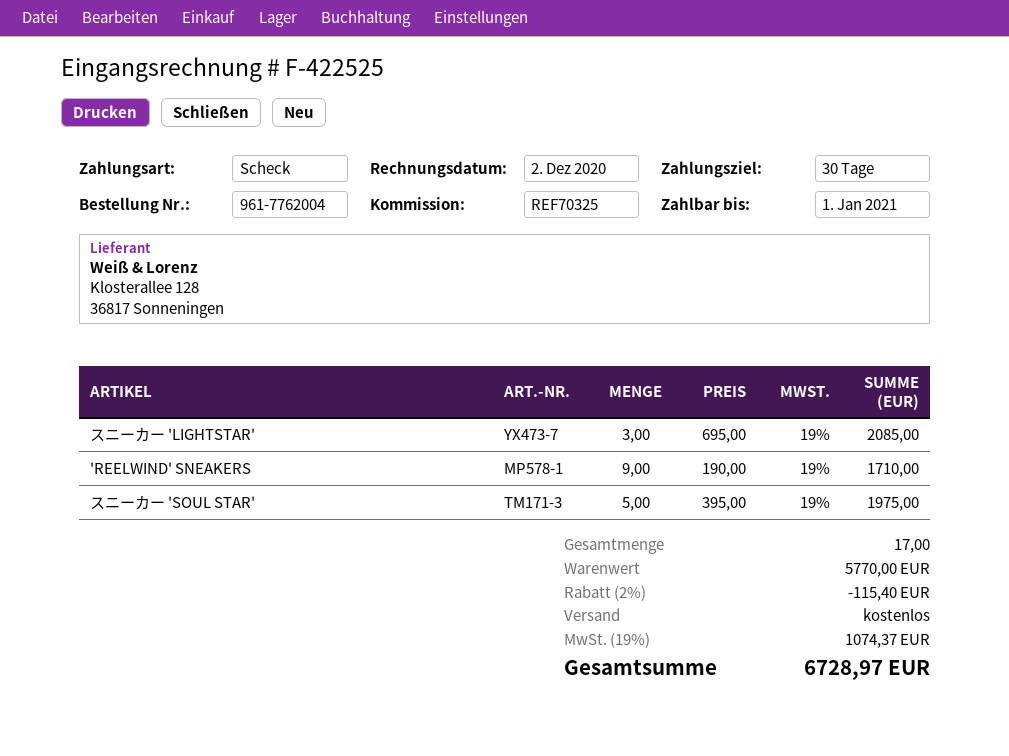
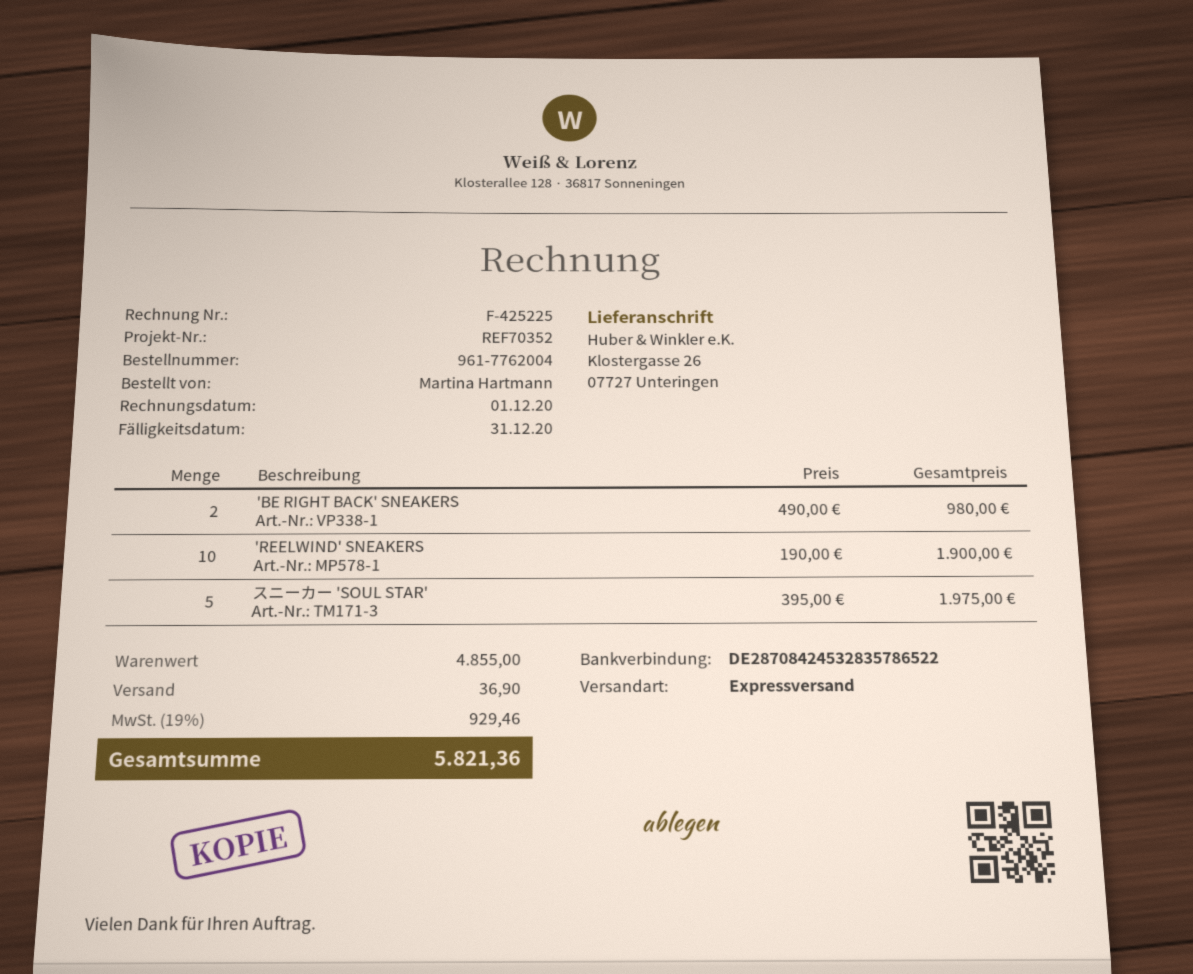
invoice number: F-422525 -> F-425225
invoice date: 2020-12-02 -> 2020-12-01
due date: 2021-01-01 -> 2020-12-31
reference: REF70325 -> REF70352
スニーカー 'LIGHTSTAR': 3 x 695.00 = 2085.00 -> none
'REELWIND' SNEAKERS: 9 x 190.00 = 1710.00 -> 10 x 190.00 = 1900.00
'BE RIGHT BACK' SNEAKERS: none -> 2 x 490.00 = 980.00
subtotal: 5770.00 -> 4855.00
discount: 2% = 115.40 -> none
shipping: 0.00 -> 36.90
tax: 19% = 1074.37 -> 19% = 929.46
total: 6728.97 -> 5821.36

